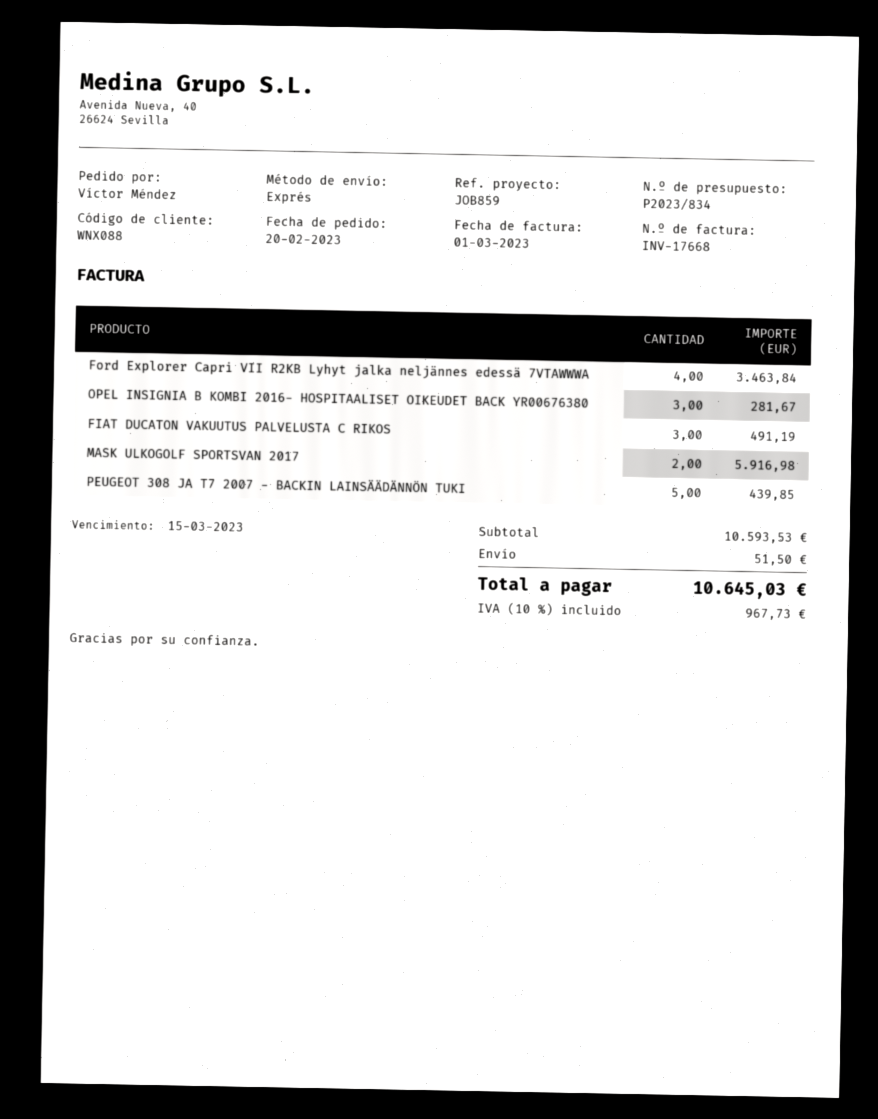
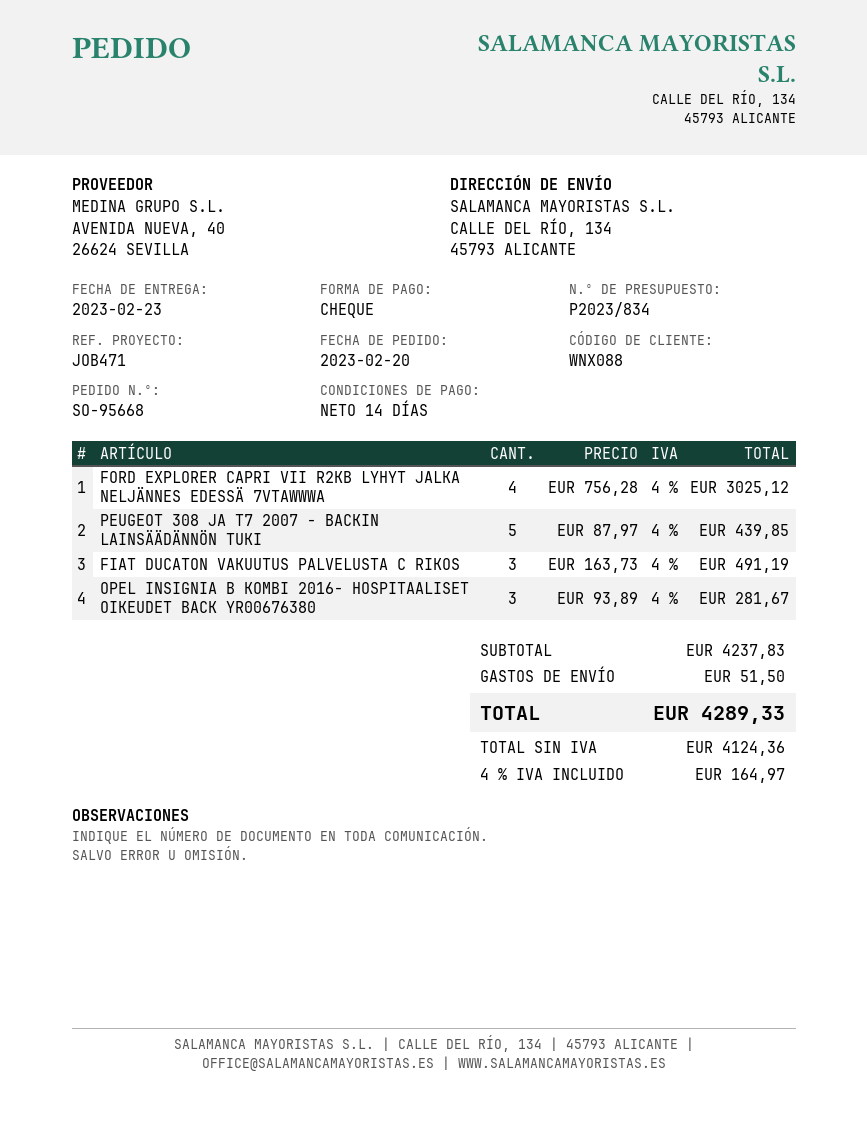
reference: JOB859 -> JOB471
Ford Explorer Capri VII R2KB Lyhyt jalka neljännes edessä 7VTAWWWA: 4 for 3463.84 -> 4 for 3025.12
MASK ULKOGOLF SPORTSVAN 2017: 2 for 5916.98 -> none
subtotal: 10593.53 -> 4237.83
tax: 10% = 967.73 -> 4% = 164.97
total: 10645.03 -> 4289.33

